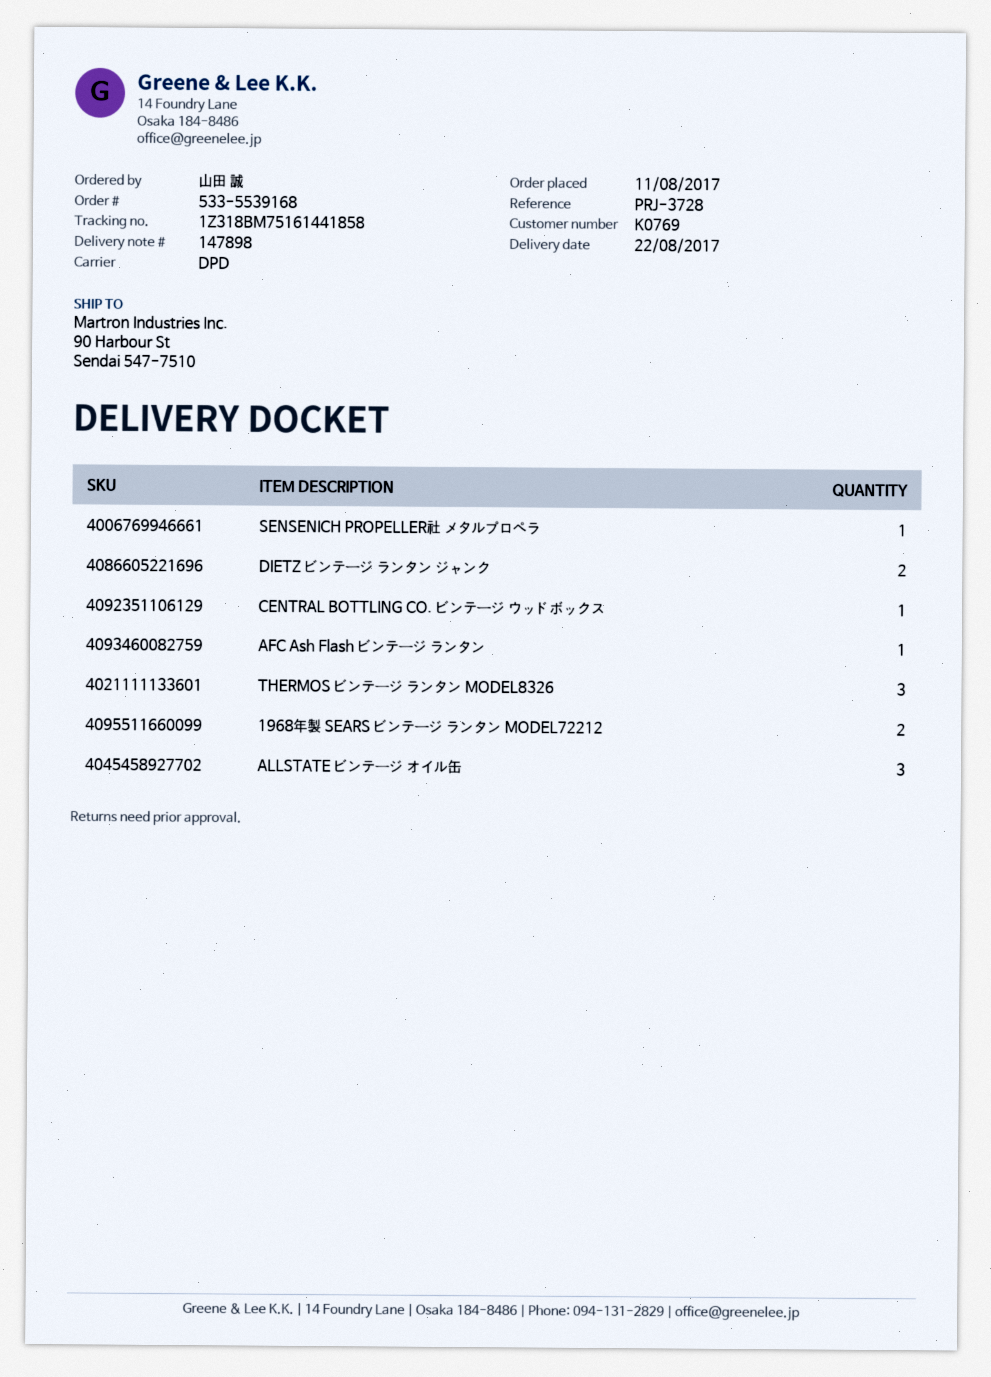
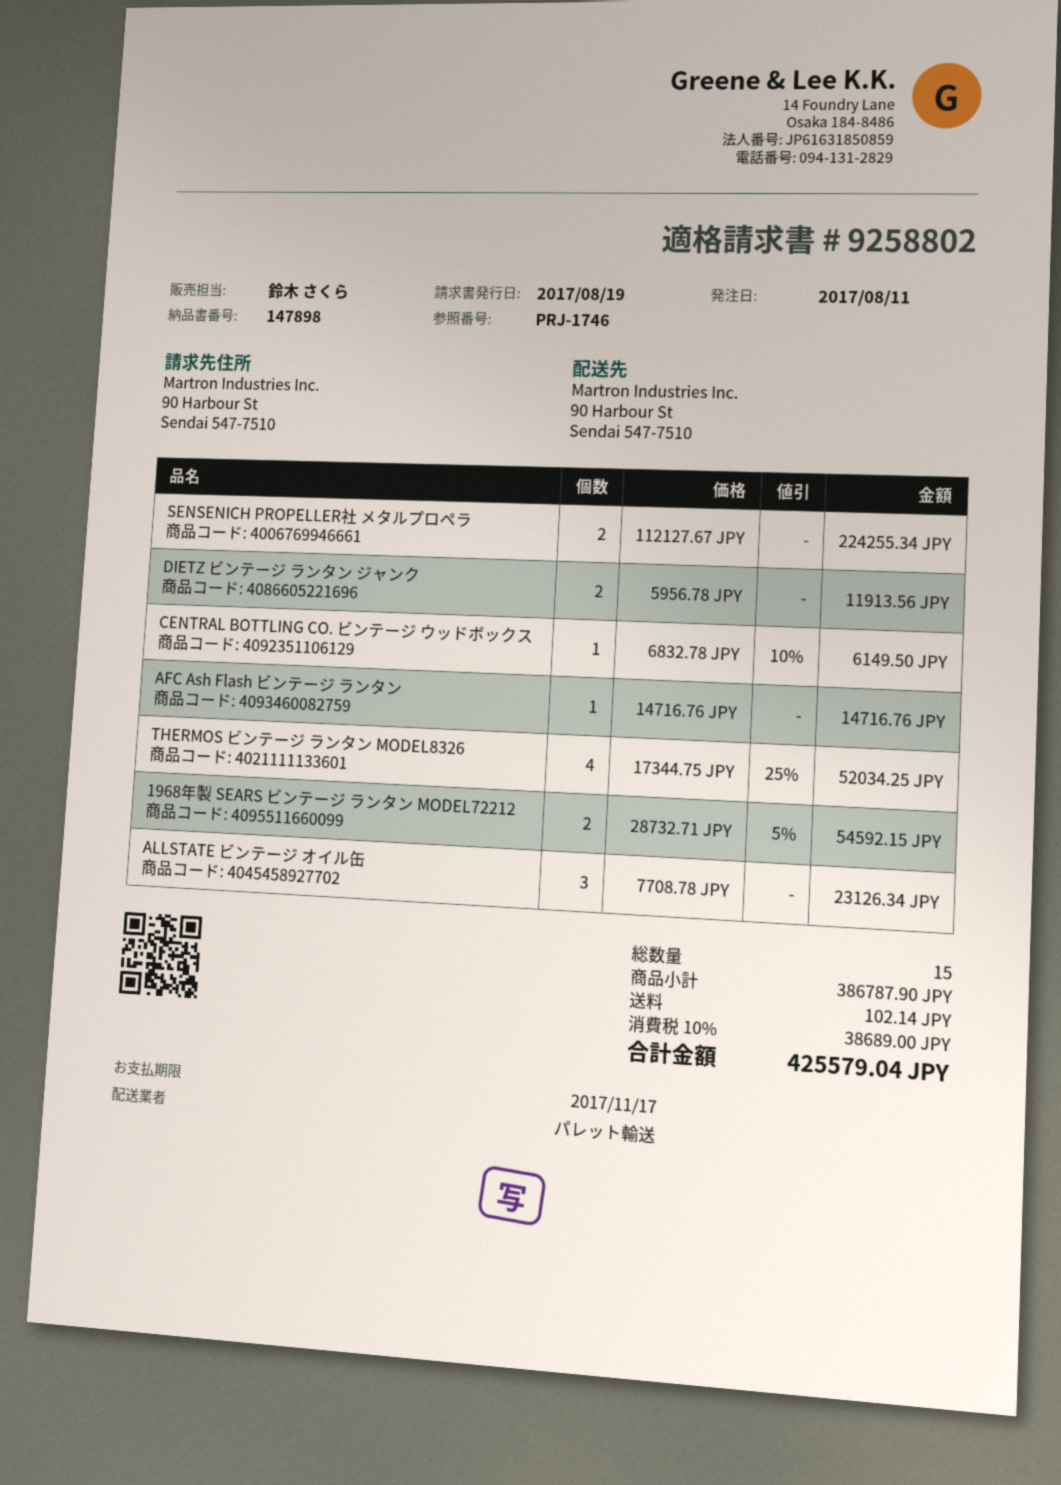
reference: PRJ-3728 -> PRJ-1746
shipping method: DPD -> pallet freight
SENSENICH PROPELLER社 メタルプロペラ: 1 -> 2
THERMOS ビンテージ ランタン MODEL8326: 3 -> 4

